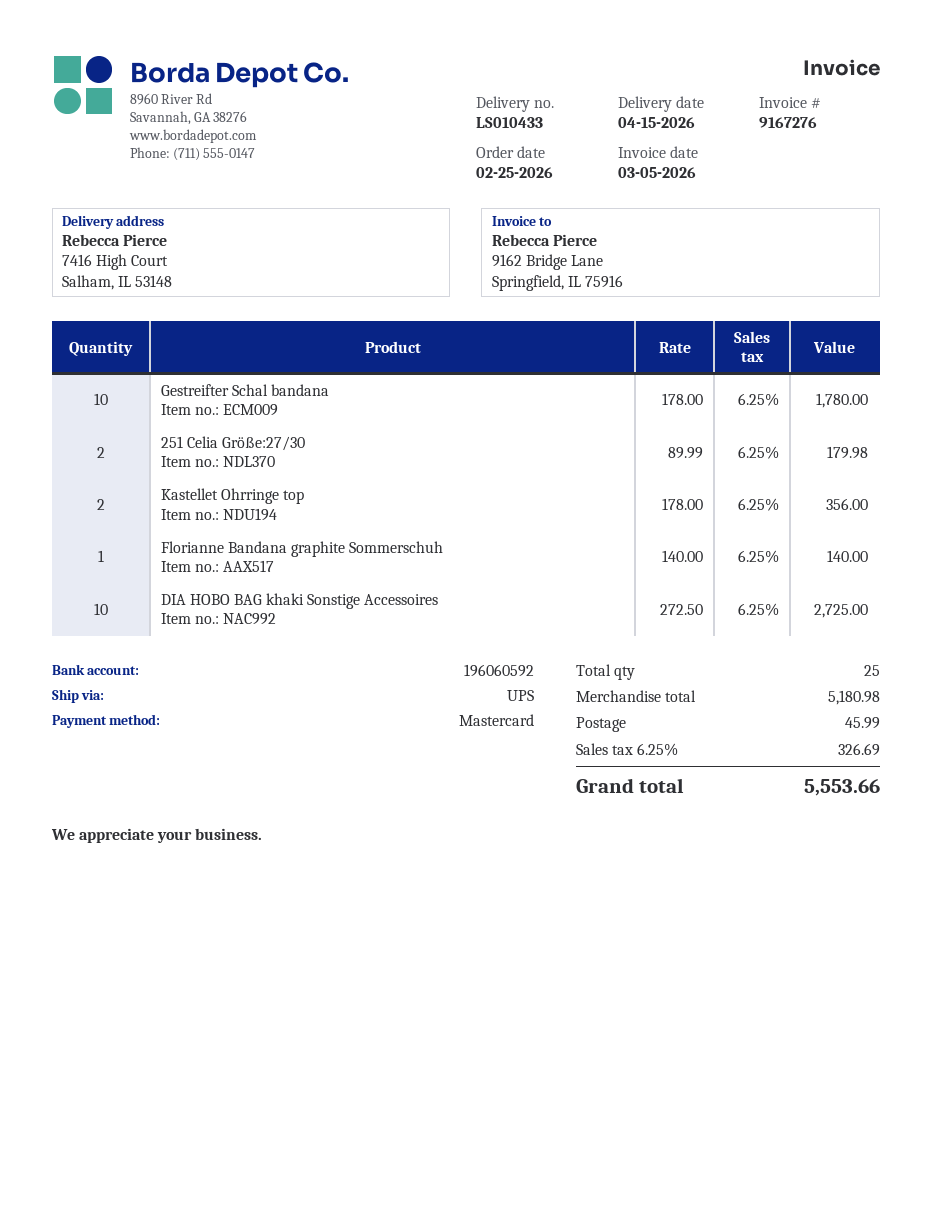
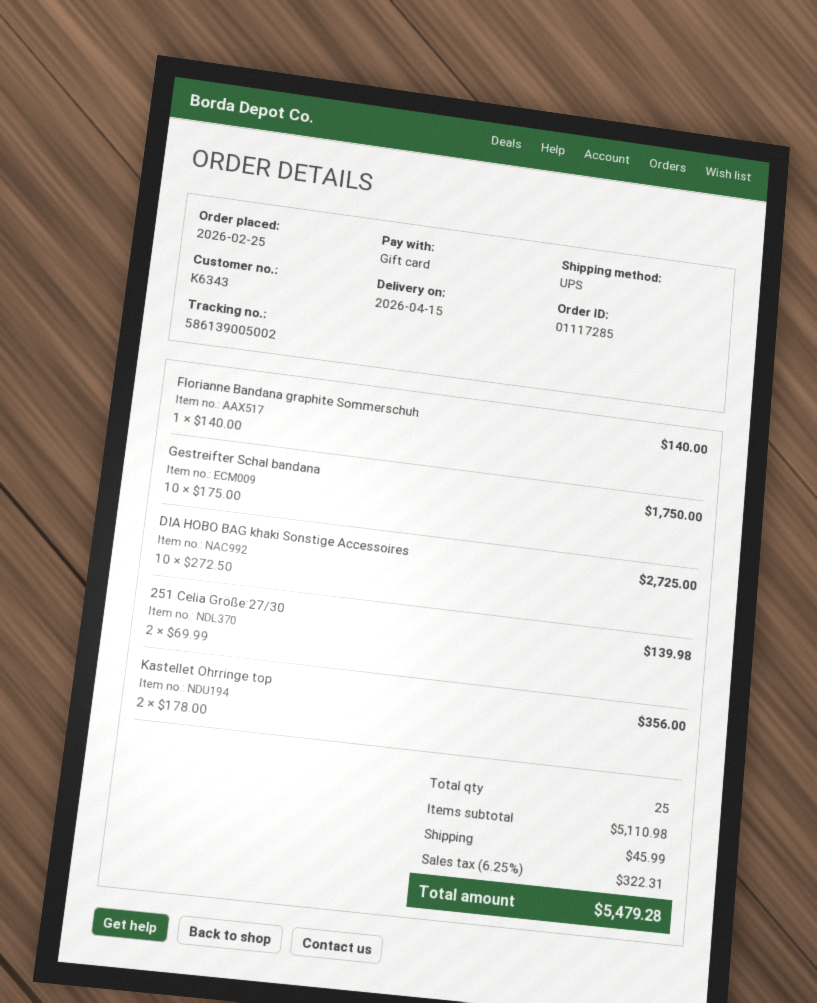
payment method: Mastercard -> gift card
Gestreifter Schal bandana: 10 x 178.00 = 1780.00 -> 10 x 175.00 = 1750.00
251 Celia Größe:27/30: 2 x 89.99 = 179.98 -> 2 x 69.99 = 139.98
subtotal: 5180.98 -> 5110.98
tax: 6.25% = 326.69 -> 6.25% = 322.31
total: 5553.66 -> 5479.28

